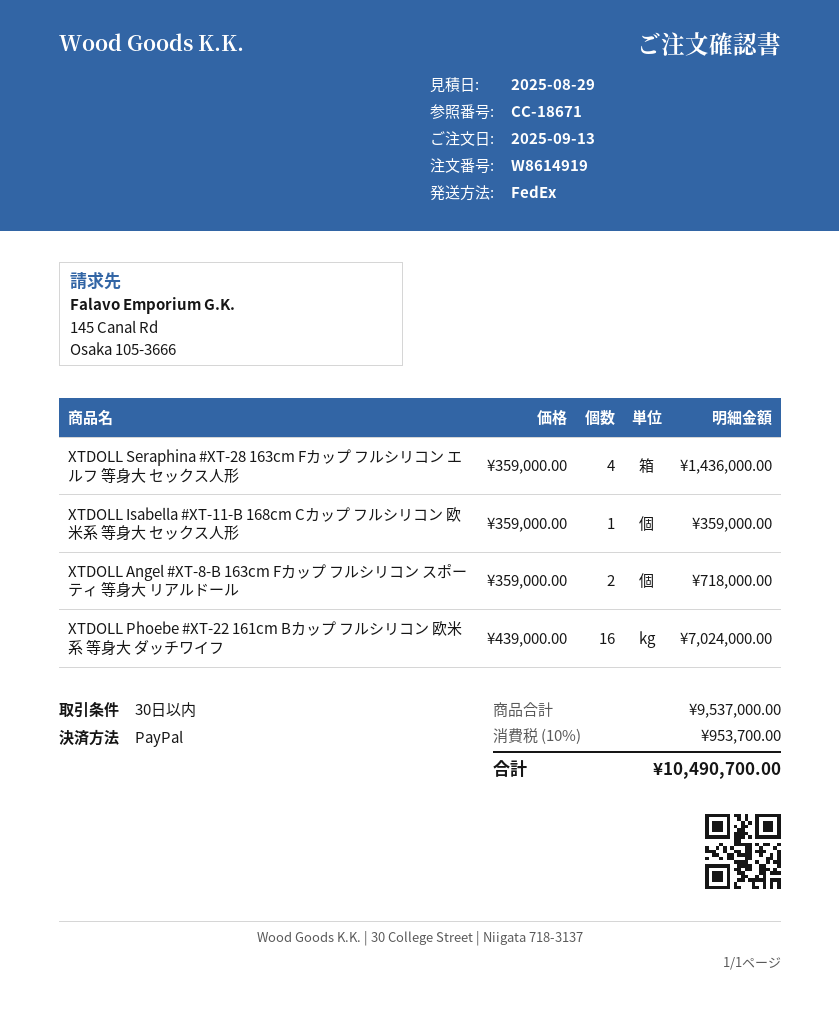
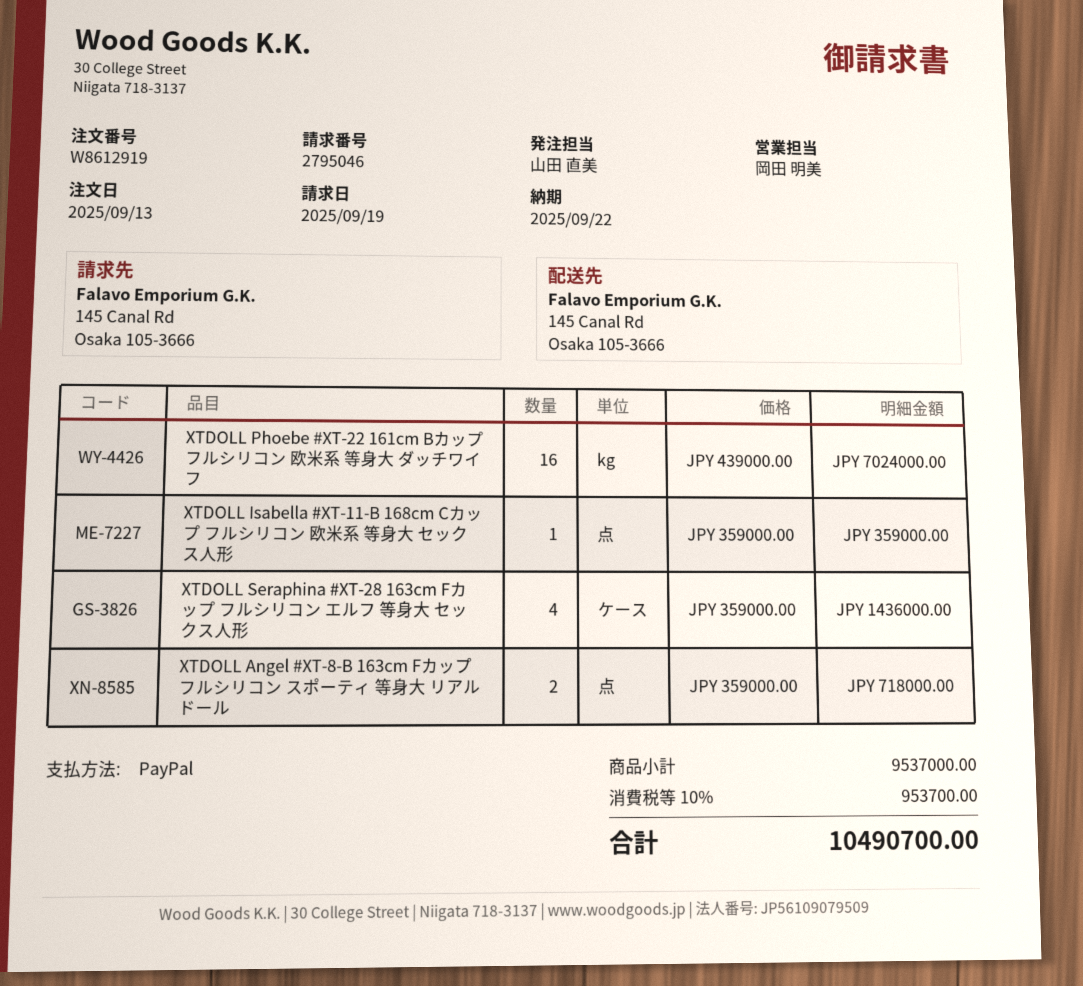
order number: W8614919 -> W8612919

